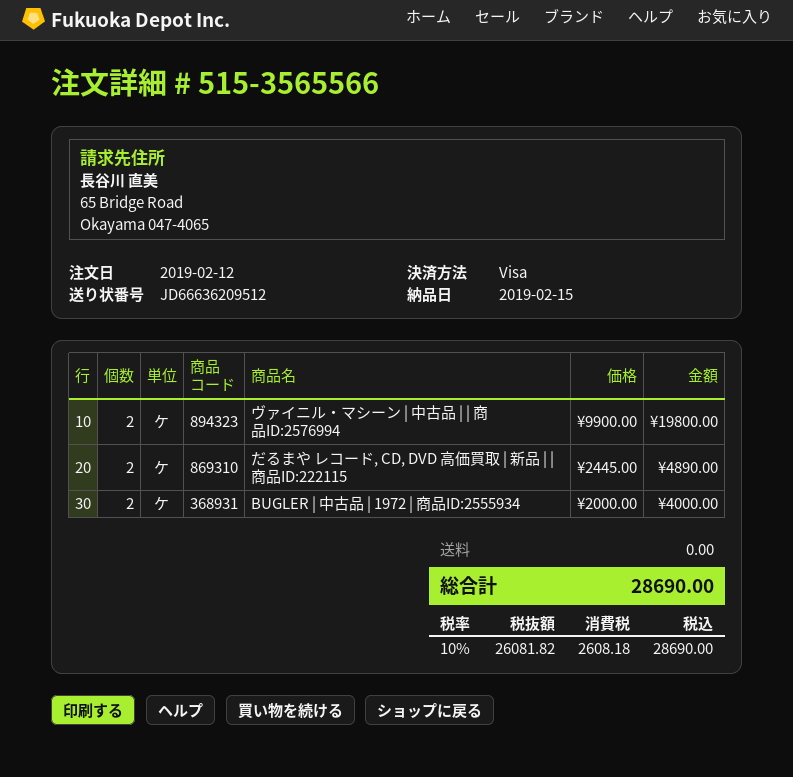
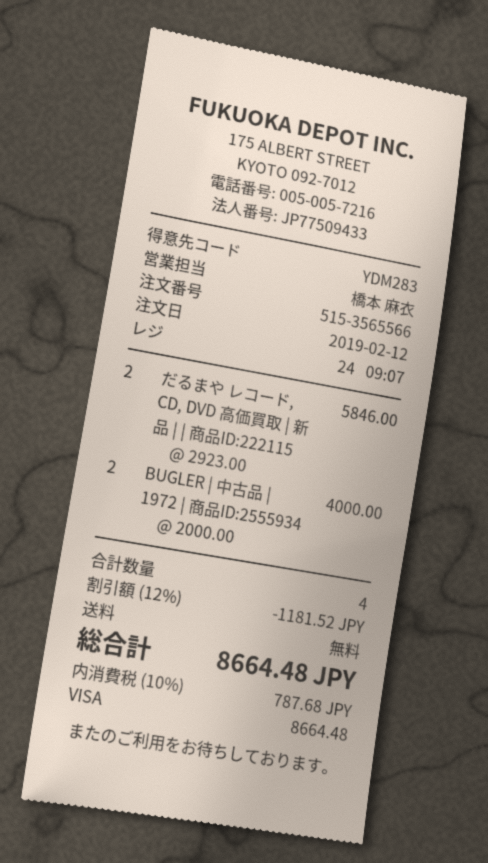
ヴァイニル・マシーン | 中古品 | | 商品ID:2576994: 2 x 9900.00 = 19800.00 -> none
だるまや レコード, CD, DVD 高価買取 | 新品 | | 商品ID:222115: 2 x 2445.00 = 4890.00 -> 2 x 2923.00 = 5846.00
discount: none -> 12% = 1181.52
tax: 10% = 2608.18 -> 10% = 787.68
total: 28690.00 -> 8664.48

